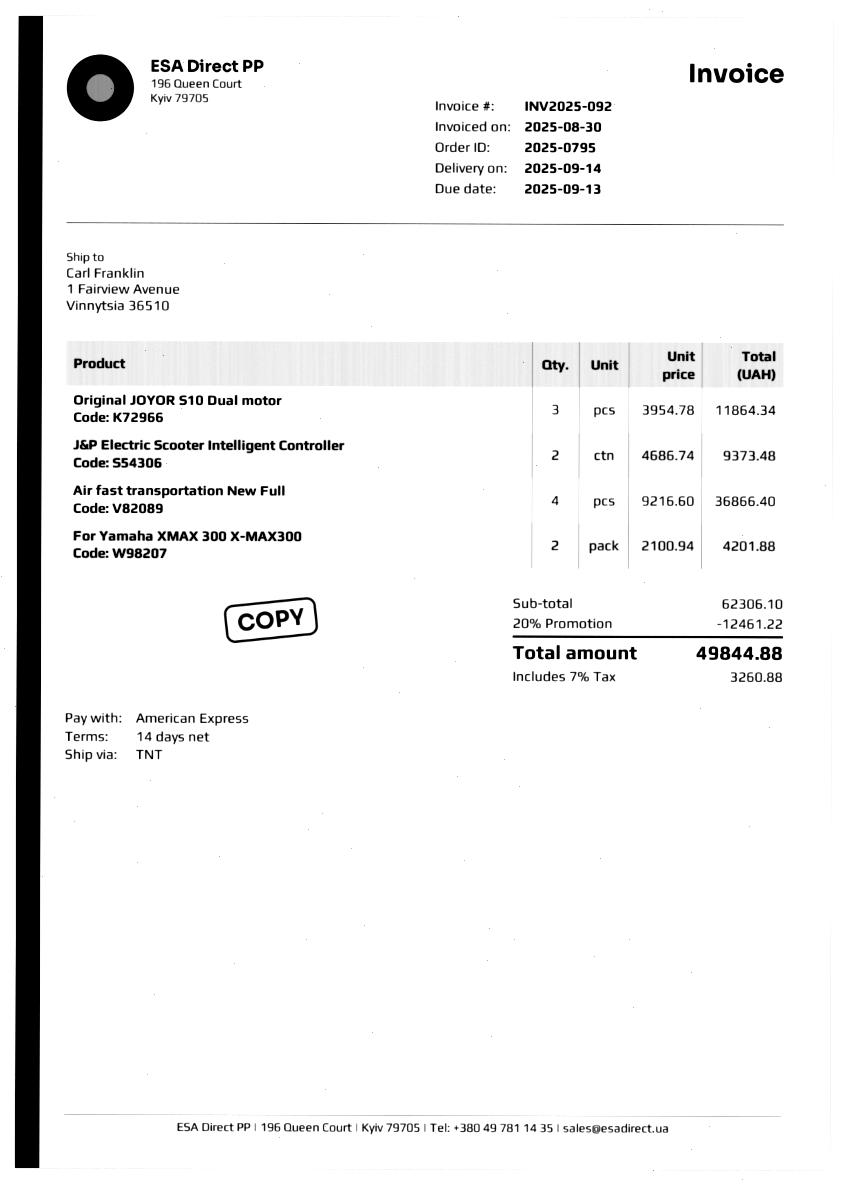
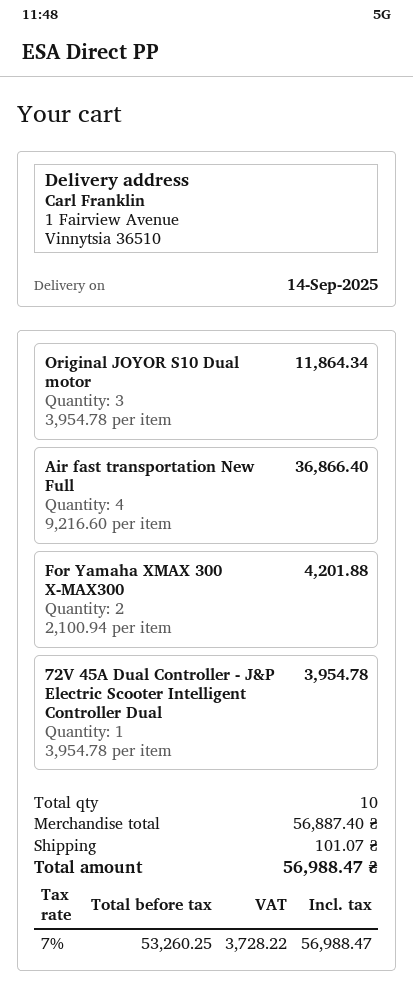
J&P Electric Scooter Intelligent Controller: 2 x 4686.74 = 9373.48 -> none
72V 45A Dual Controller - J&P Electric Scooter Intelligent Controller Dual: none -> 1 x 3954.78 = 3954.78
subtotal: 62306.10 -> 56887.40
discount: 20% = 12461.22 -> none
shipping: none -> 101.07
tax: 7% = 3260.88 -> 7% = 3728.22
total: 49844.88 -> 56988.47

